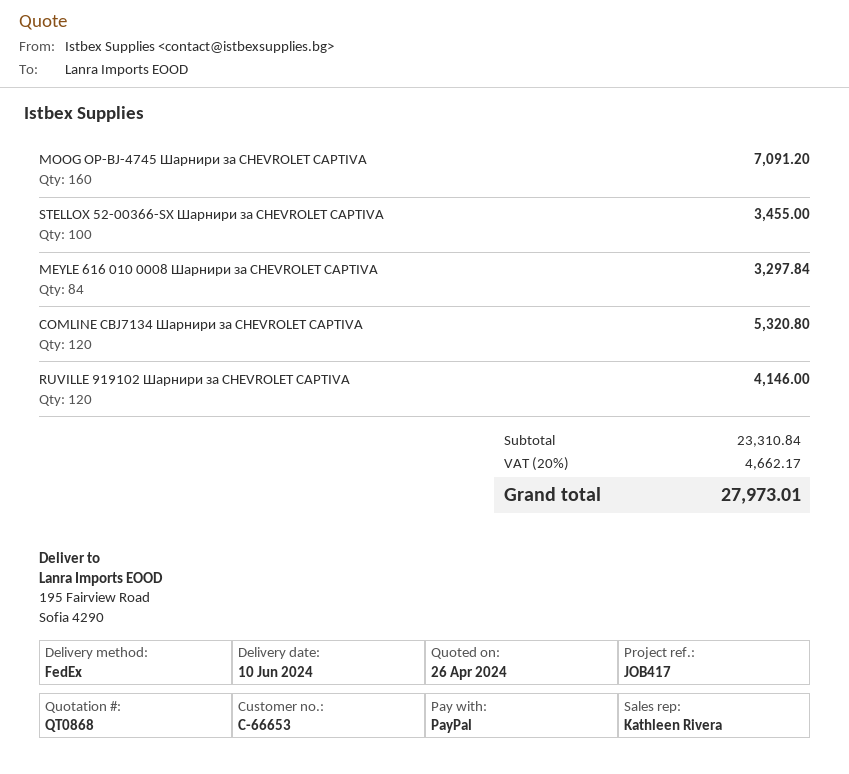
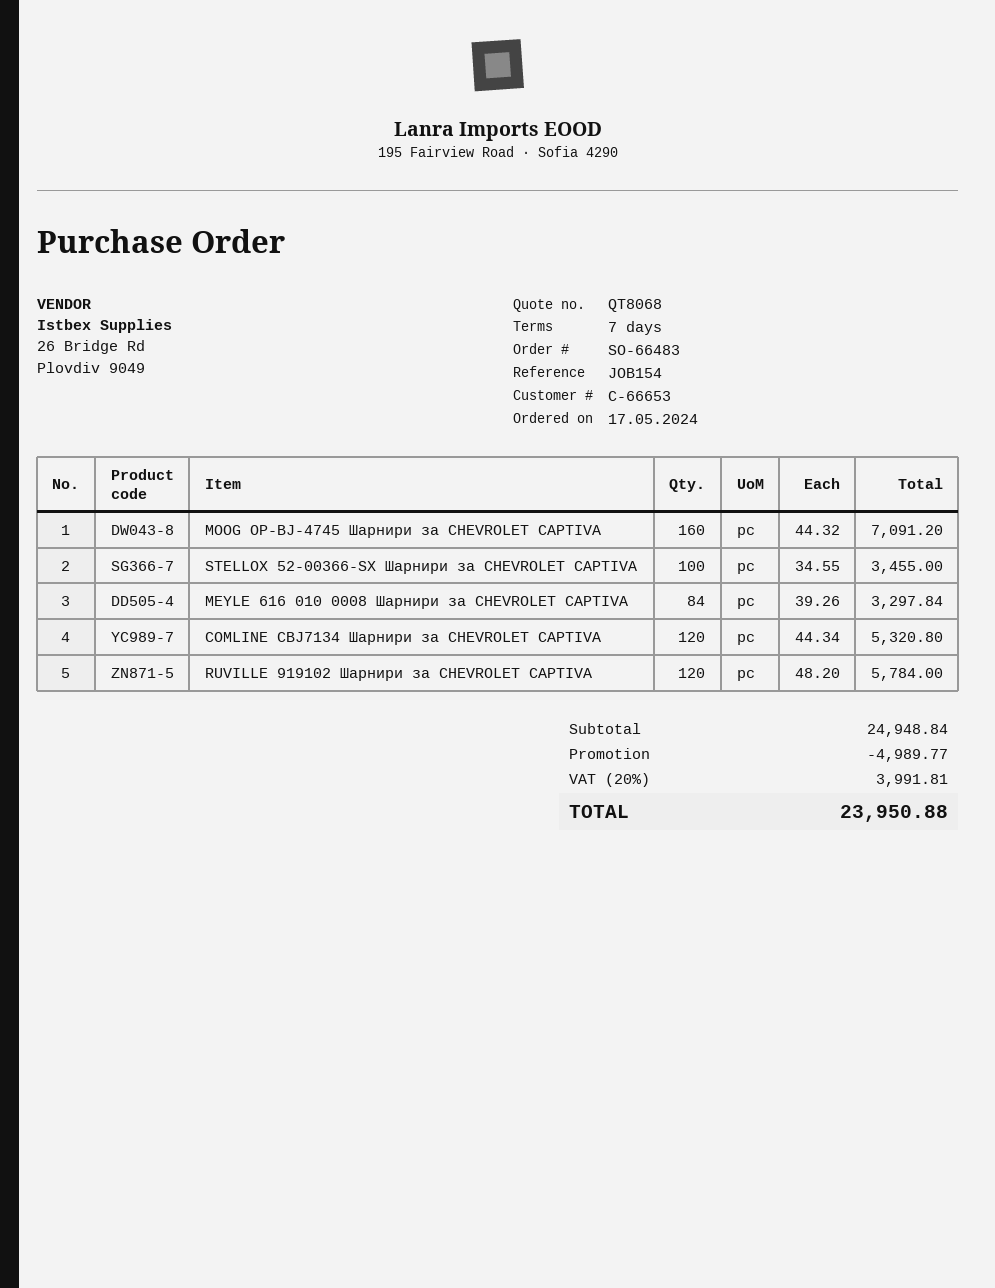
quote number: QT0868 -> QT8068
reference: JOB417 -> JOB154
RUVILLE 919102 Шарнири за CHEVROLET CAPTIVA: 120 for 4146.00 -> 120 for 5784.00
subtotal: 23310.84 -> 24948.84
discount: none -> 4989.77
tax: 20% = 4662.17 -> 20% = 3991.81
total: 27973.01 -> 23950.88

